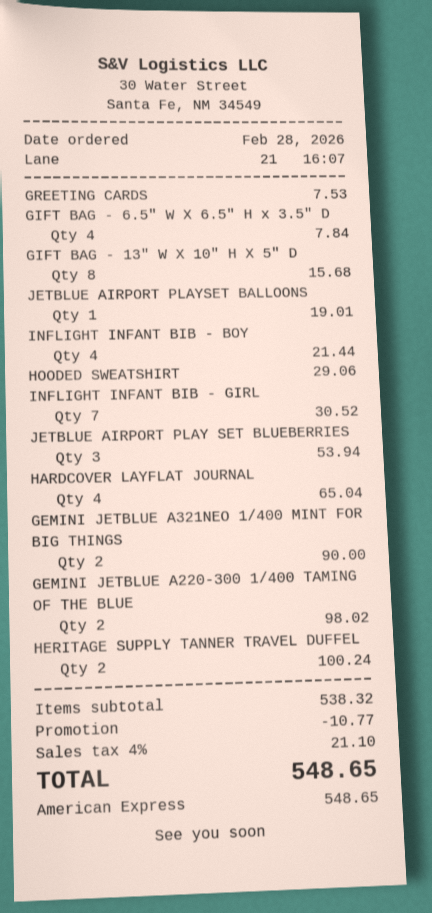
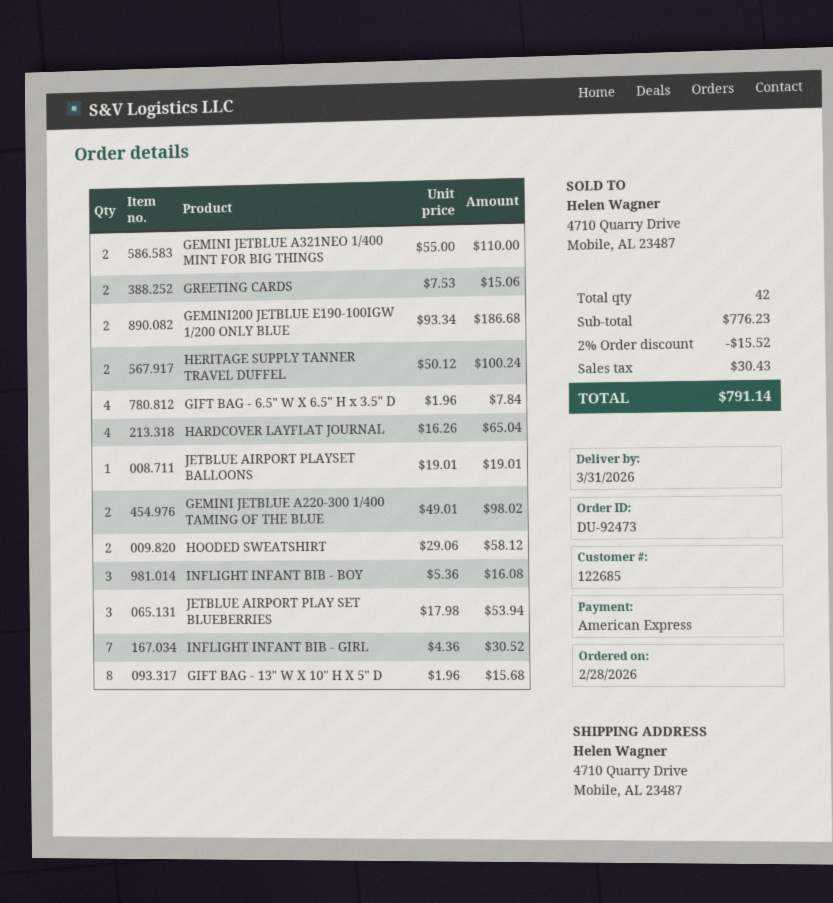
GREETING CARDS: 1 for 7.53 -> 2 for 15.06
INFLIGHT INFANT BIB - BOY: 4 for 21.44 -> 3 for 16.08
HOODED SWEATSHIRT: 1 for 29.06 -> 2 for 58.12
GEMINI JETBLUE A321NEO 1/400 MINT FOR BIG THINGS: 2 for 90.00 -> 2 for 110.00
GEMINI200 JETBLUE E190-100IGW 1/200 ONLY BLUE: none -> 2 for 186.68
subtotal: 538.32 -> 776.23
discount: 10.77 -> 15.52
tax: 21.10 -> 30.43
total: 548.65 -> 791.14

